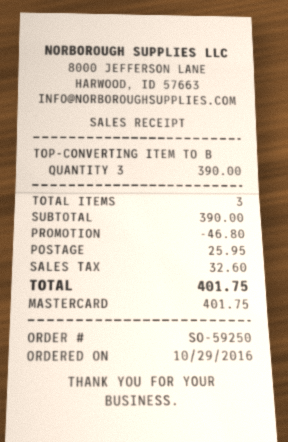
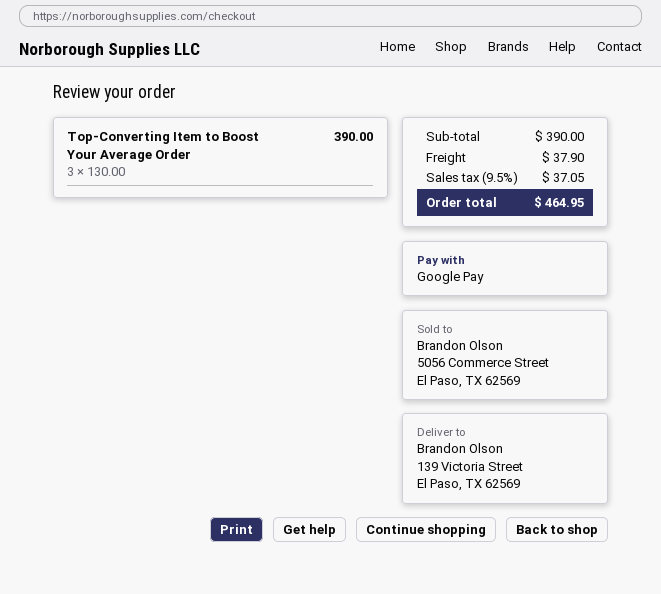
payment method: Mastercard -> Google Pay
discount: 46.80 -> none
shipping: 25.95 -> 37.90
tax: 32.60 -> 37.05
total: 401.75 -> 464.95

